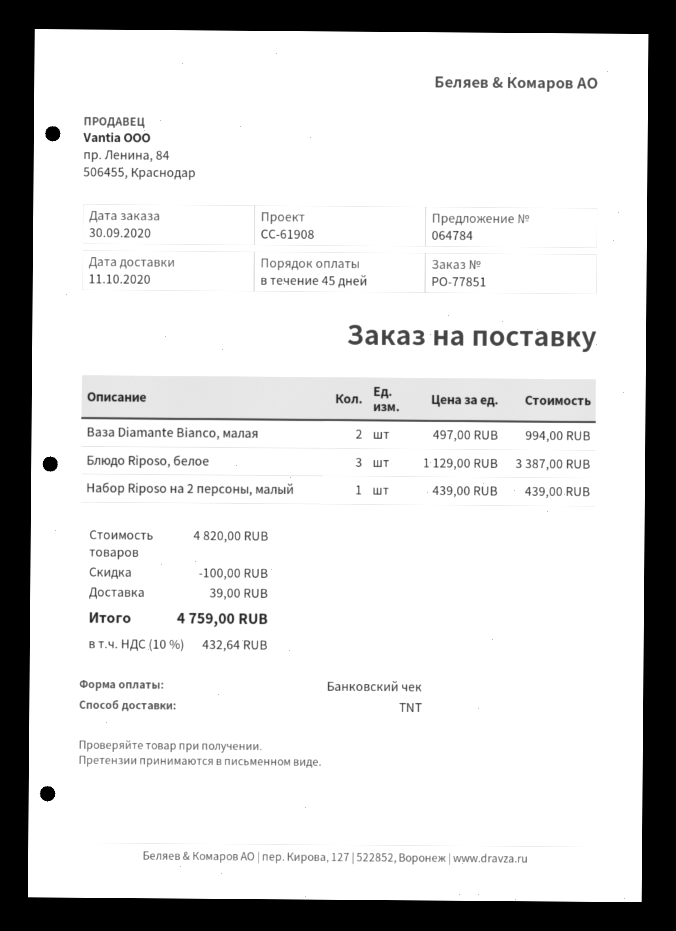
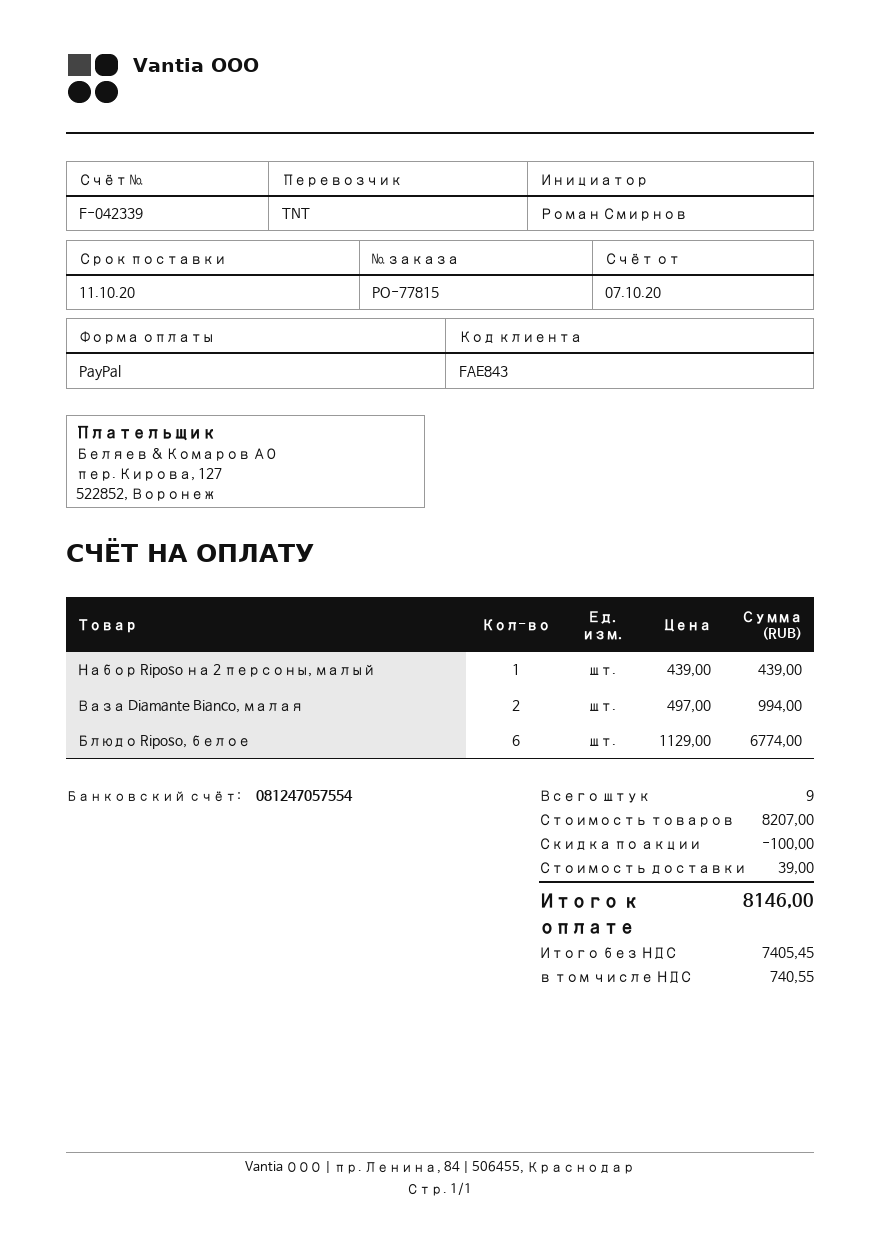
order number: PO-77851 -> PO-77815
payment method: cheque -> PayPal
Блюдо Riposo, белое: 3 x 1129.00 = 3387.00 -> 6 x 1129.00 = 6774.00
subtotal: 4820.00 -> 8207.00
tax: 432.64 -> 740.55
total: 4759.00 -> 8146.00

